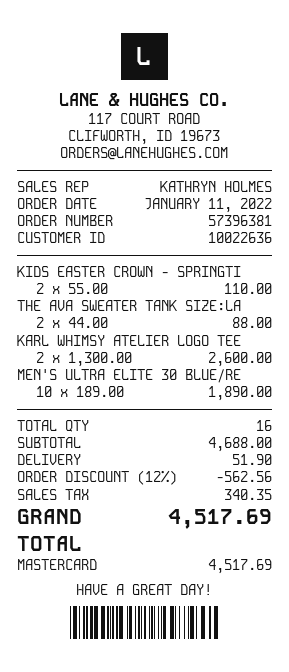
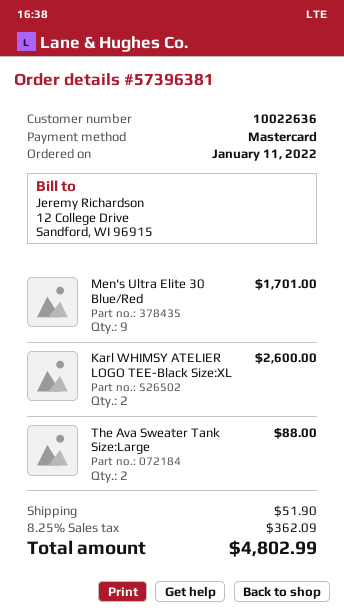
KIDS EASTER CROWN - SPRINGTI: 2 for 110.00 -> none
MEN'S ULTRA ELITE 30 BLUE/RE: 10 for 1890.00 -> 9 for 1701.00
discount: 12% = 562.56 -> none
tax: 340.35 -> 362.09
total: 4517.69 -> 4802.99

